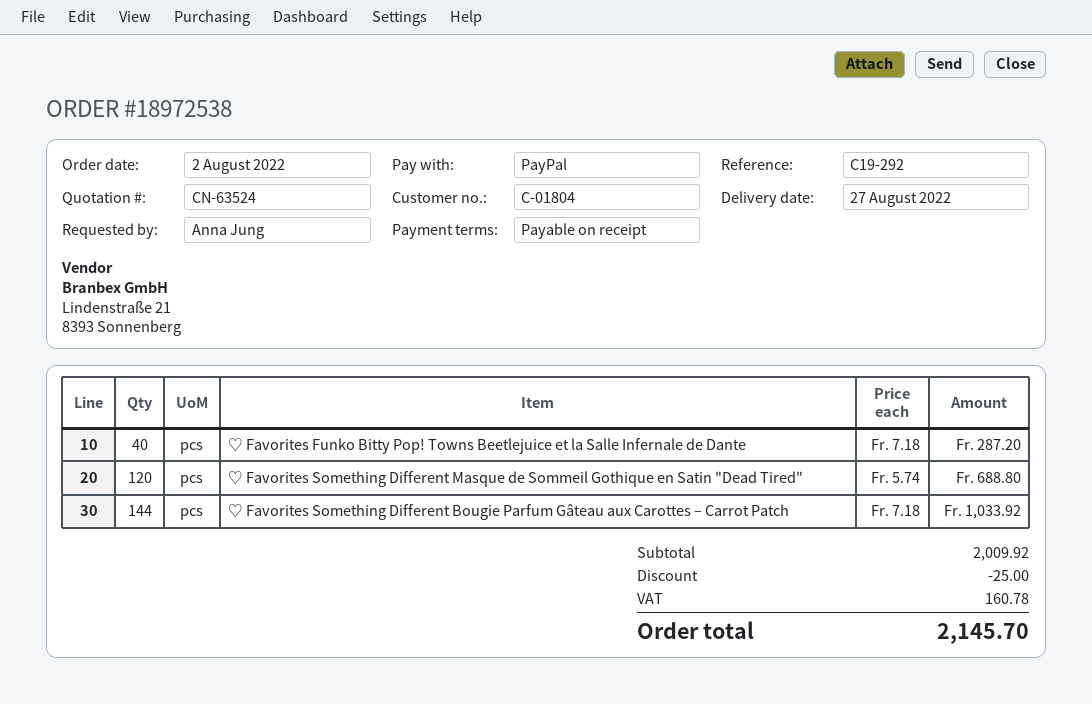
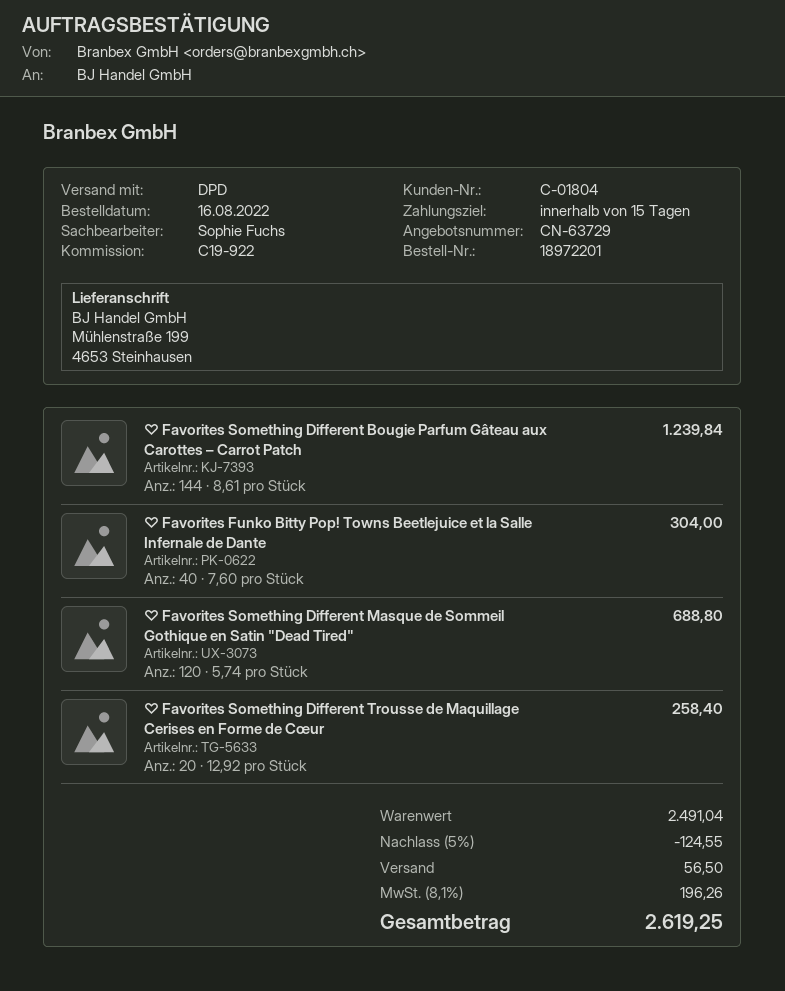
quote number: CN-63524 -> CN-63729
order number: 18972538 -> 18972201
order date: 2022-08-02 -> 2022-08-16
payment terms: on receipt -> 15 days
reference: C19-292 -> C19-922
♡ Favorites Funko Bitty Pop! Towns Beetlejuice et la Salle Infernale de Dante: 40 x 7.18 = 287.20 -> 40 x 7.60 = 304.00
♡ Favorites Something Different Bougie Parfum Gâteau aux Carottes – Carrot Patch: 144 x 7.18 = 1033.92 -> 144 x 8.61 = 1239.84
♡ Favorites Something Different Trousse de Maquillage Cerises en Forme de Cœur: none -> 20 x 12.92 = 258.40
subtotal: 2009.92 -> 2491.04
discount: 25.00 -> 124.55
shipping: none -> 56.50
tax: 160.78 -> 196.26
total: 2145.70 -> 2619.25

